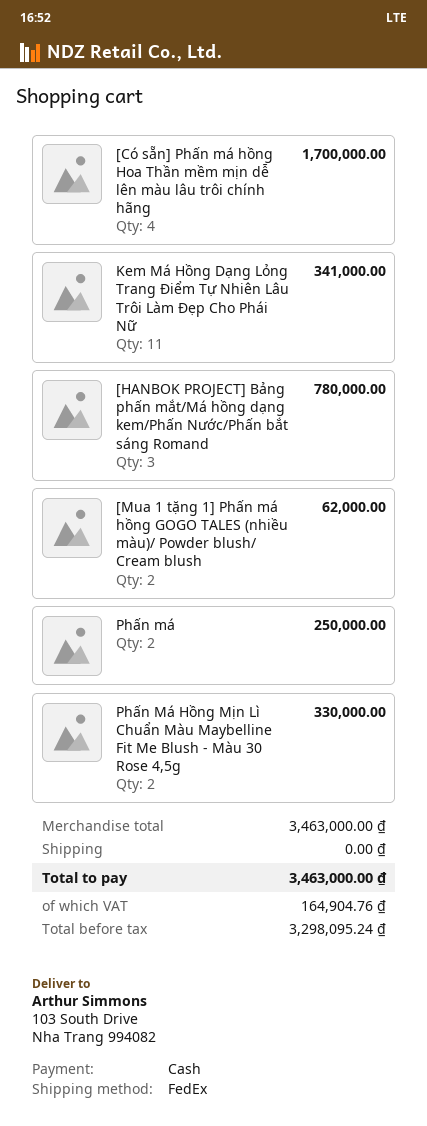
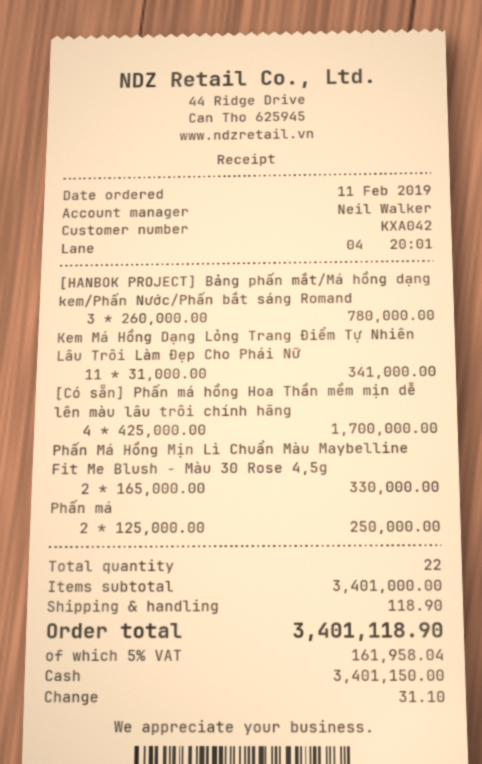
[Mua 1 tặng 1] Phấn má hồng GOGO TALES (nhiều màu)/ Powder blush/ Cream blush: 2 for 62000.00 -> none
subtotal: 3463000.00 -> 3401000.00
shipping: 0.00 -> 118.90
tax: 164904.76 -> 161958.04
total: 3463000.00 -> 3401118.90

